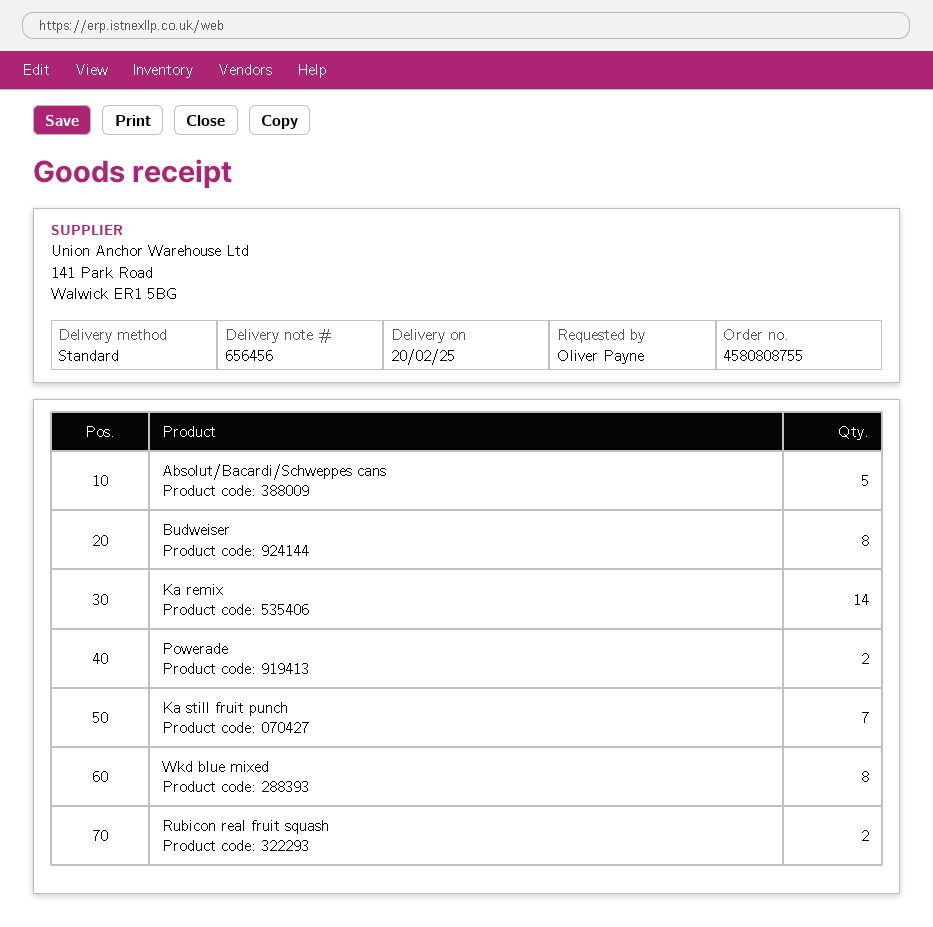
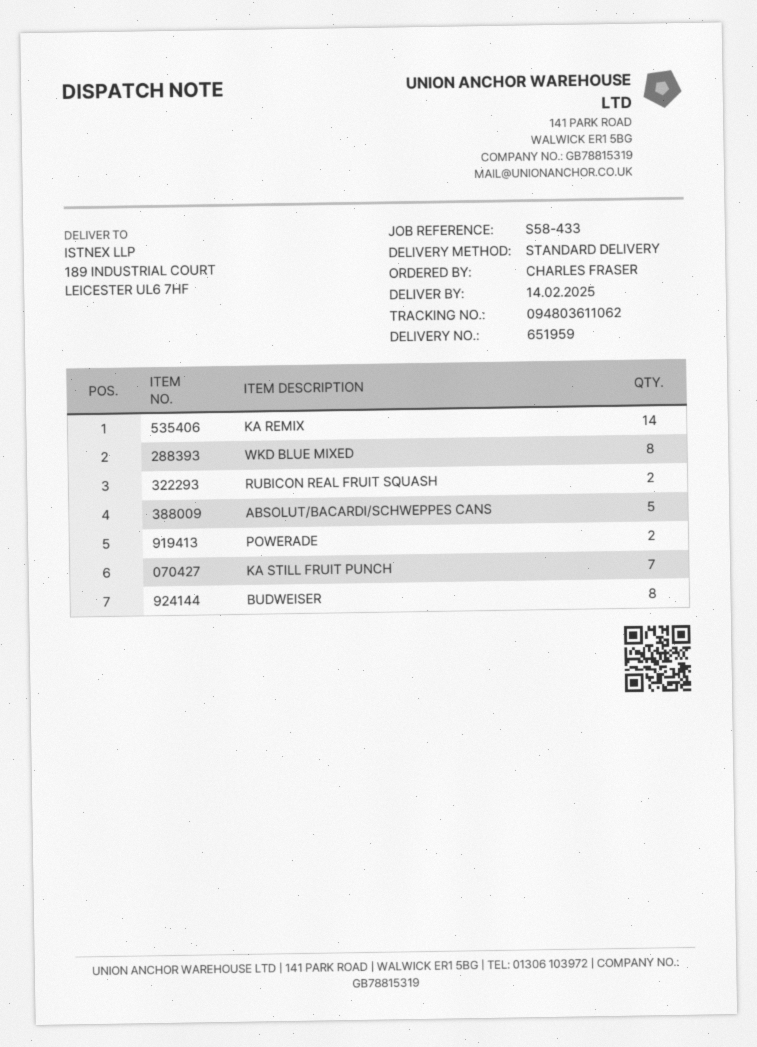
delivery note number: 656456 -> 651959
delivery date: 2025-02-20 -> 2025-02-14
ordered by: Oliver Payne -> CHARLES FRASER

